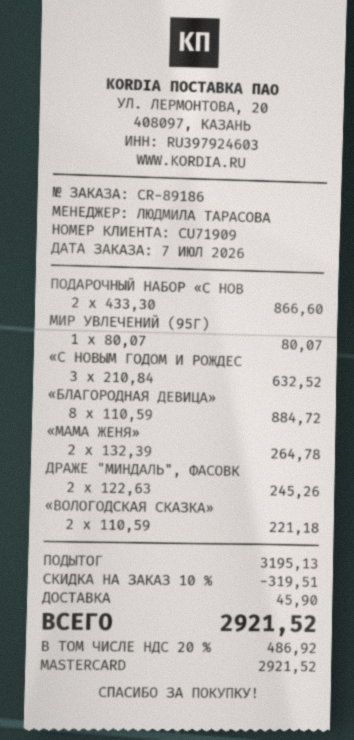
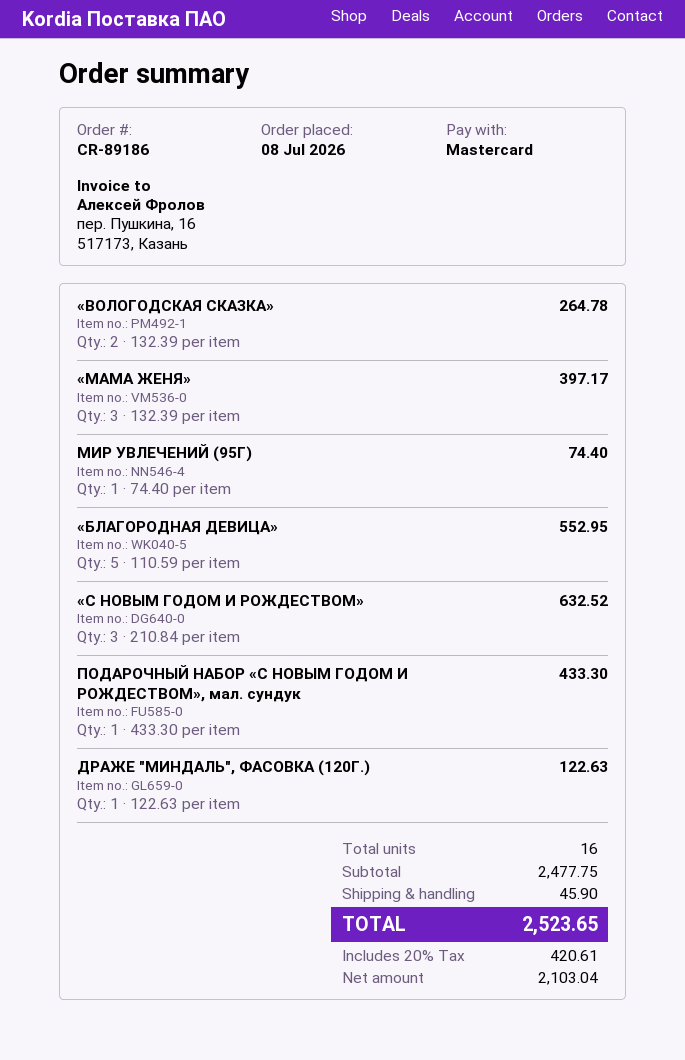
order date: 2026-07-07 -> 2026-07-08
ПОДАРОЧНЫЙ НАБОР «С НОВ: 2 x 433.30 = 866.60 -> 1 x 433.30 = 433.30
МИР УВЛЕЧЕНИЙ (95Г): 1 x 80.07 = 80.07 -> 1 x 74.40 = 74.40
«БЛАГОРОДНАЯ ДЕВИЦА»: 8 x 110.59 = 884.72 -> 5 x 110.59 = 552.95
«МАМА ЖЕНЯ»: 2 x 132.39 = 264.78 -> 3 x 132.39 = 397.17
ДРАЖЕ "МИНДАЛЬ", ФАСОВК: 2 x 122.63 = 245.26 -> 1 x 122.63 = 122.63
«ВОЛОГОДСКАЯ СКАЗКА»: 2 x 110.59 = 221.18 -> 2 x 132.39 = 264.78
subtotal: 3195.13 -> 2477.75
discount: 10% = 319.51 -> none
tax: 20% = 486.92 -> 20% = 420.61
total: 2921.52 -> 2523.65

